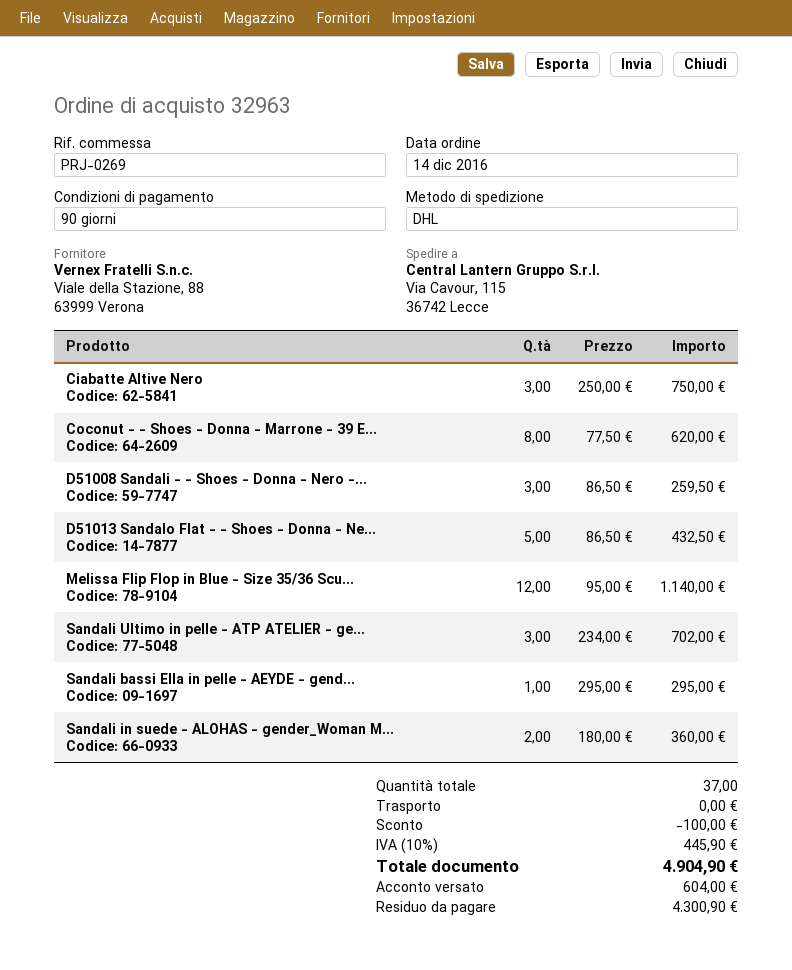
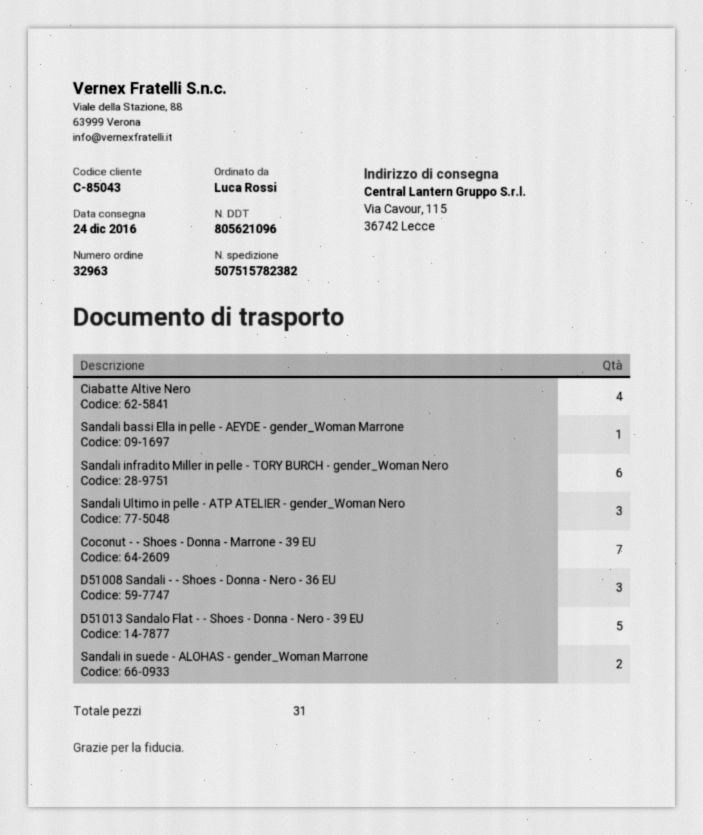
Ciabatte Altive Nero: 3 -> 4
Coconut - - Shoes - Donna - Marrone - 39 E...: 8 -> 7
Melissa Flip Flop in Blue - Size 35/36 Scu...: 12 -> none
Sandali infradito Miller in pelle - TORY BURCH - gender_Woman Nero: none -> 6
total quantity: 37 -> 31

